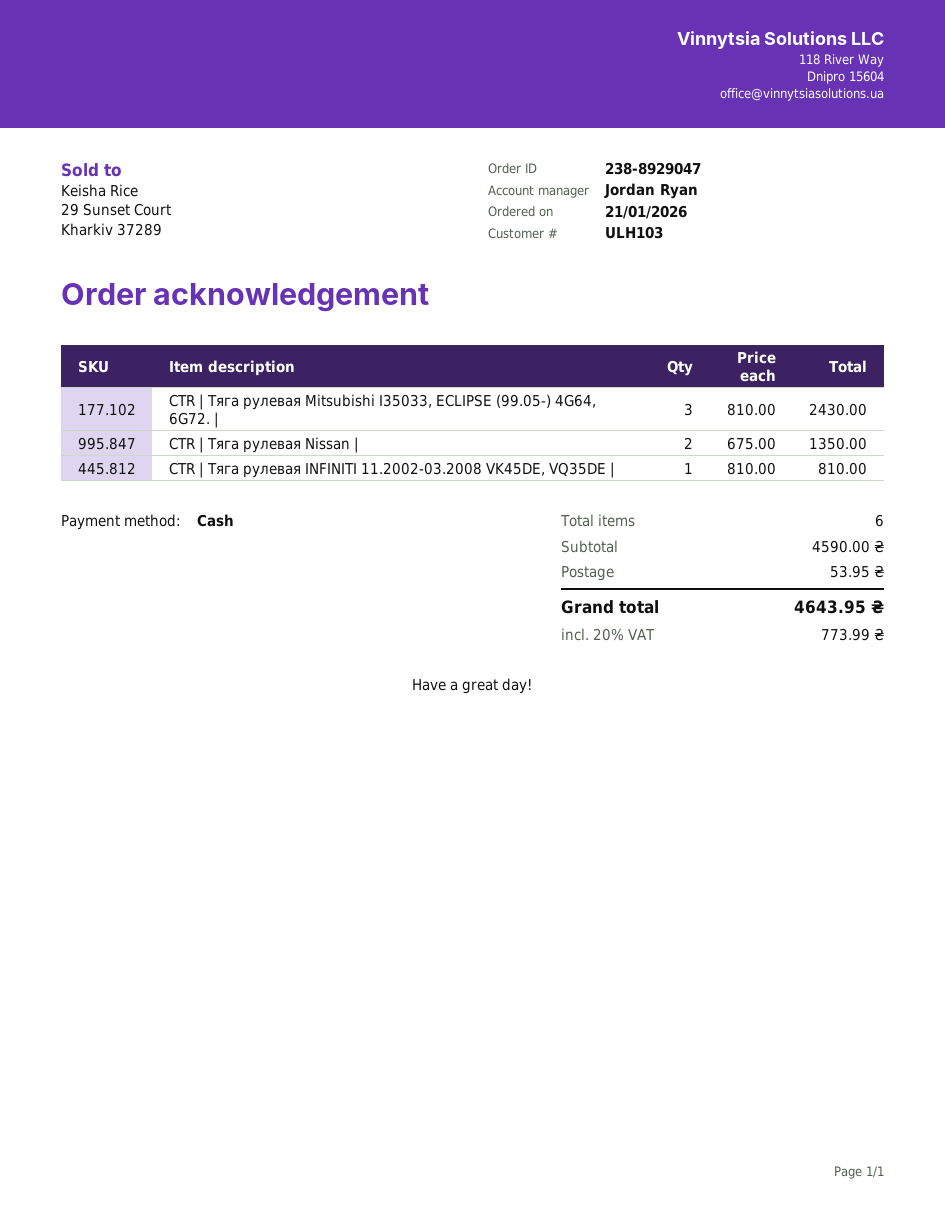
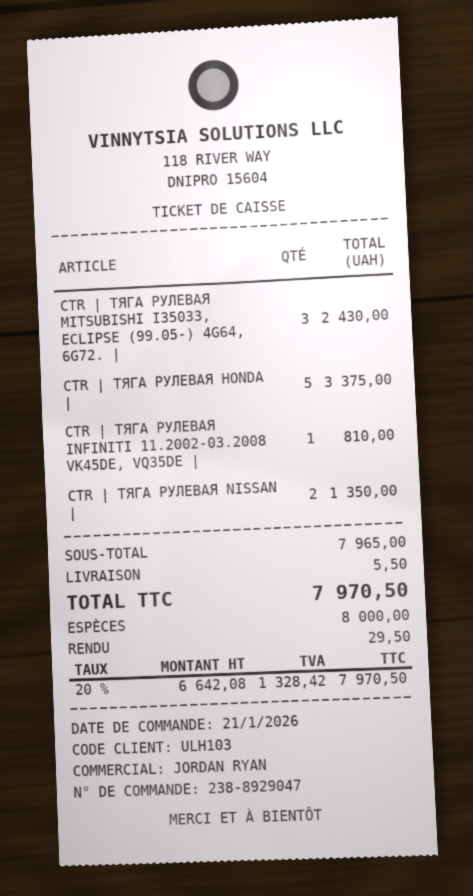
CTR | ТЯГА РУЛЕВАЯ HONDA |: none -> 5 for 3375.00
subtotal: 4590.00 -> 7965.00
shipping: 53.95 -> 5.50
tax: 20% = 773.99 -> 20% = 1328.42
total: 4643.95 -> 7970.50

